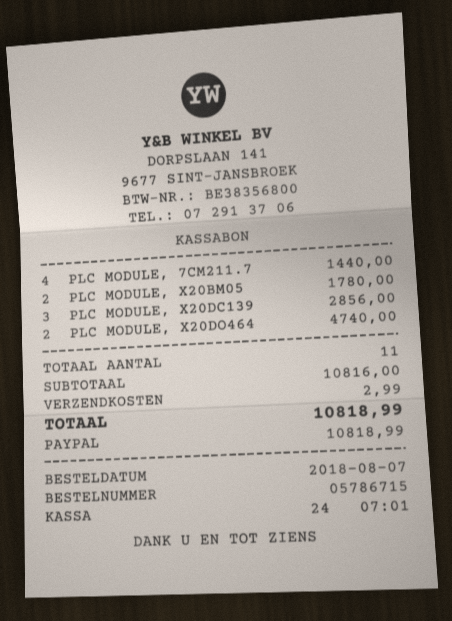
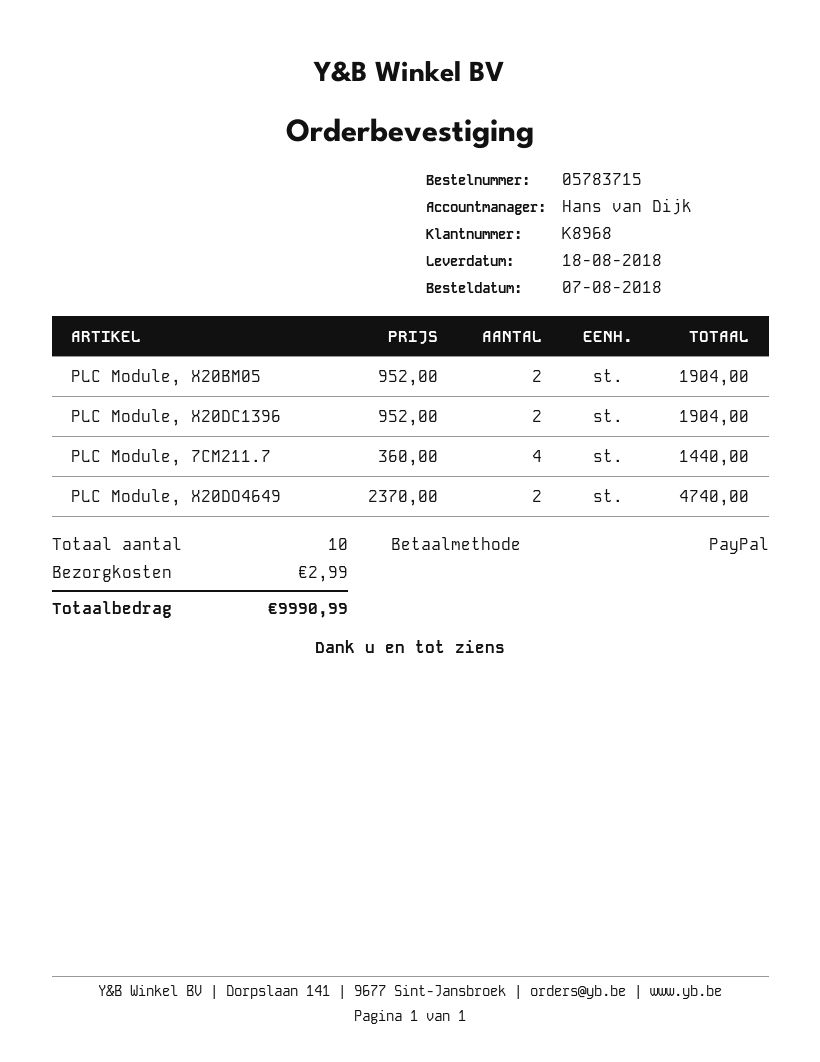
order number: 05786715 -> 05783715
PLC MODULE, X20BM05: 2 for 1780.00 -> 2 for 1904.00
PLC MODULE, X20DC139: 3 for 2856.00 -> 2 for 1904.00
total quantity: 11 -> 10
total: 10818.99 -> 9990.99

